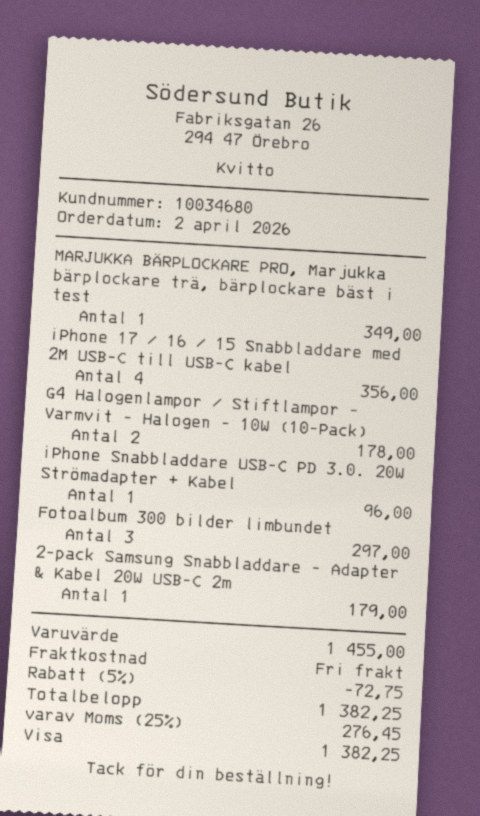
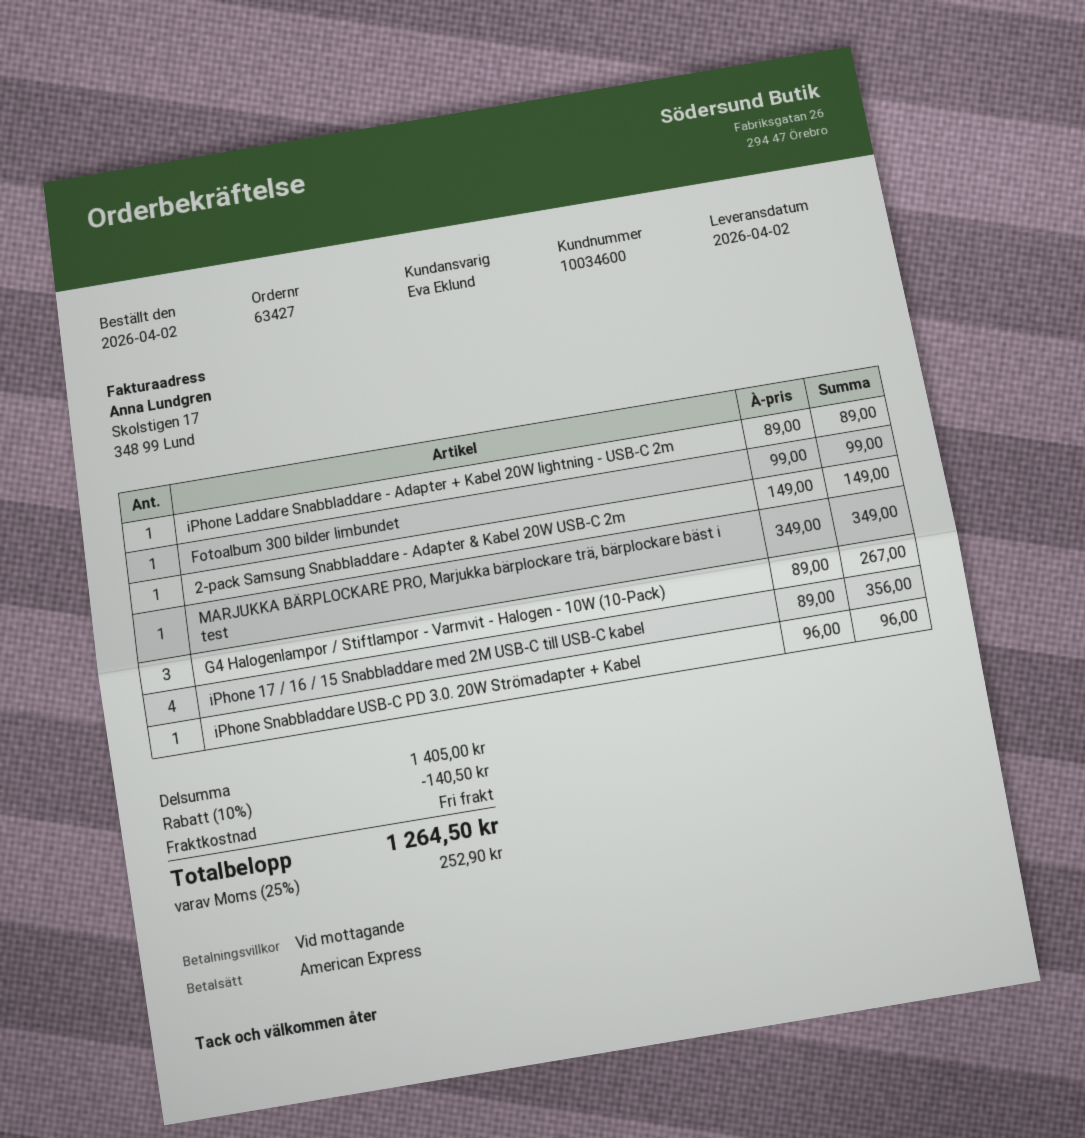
customer number: 10034680 -> 10034600
payment method: Visa -> American Express
G4 Halogenlampor / Stiftlampor - Varmvit - Halogen - 10W (10-Pack): 2 for 178.00 -> 3 for 267.00
Fotoalbum 300 bilder limbundet: 3 for 297.00 -> 1 for 99.00
2-pack Samsung Snabbladdare - Adapter & Kabel 20W USB-C 2m: 1 for 179.00 -> 1 for 149.00
iPhone Laddare Snabbladdare - Adapter + Kabel 20W lightning - USB-C 2m: none -> 1 for 89.00
subtotal: 1455.00 -> 1405.00
discount: 5% = 72.75 -> 10% = 140.50
tax: 25% = 276.45 -> 25% = 252.90
total: 1382.25 -> 1264.50

